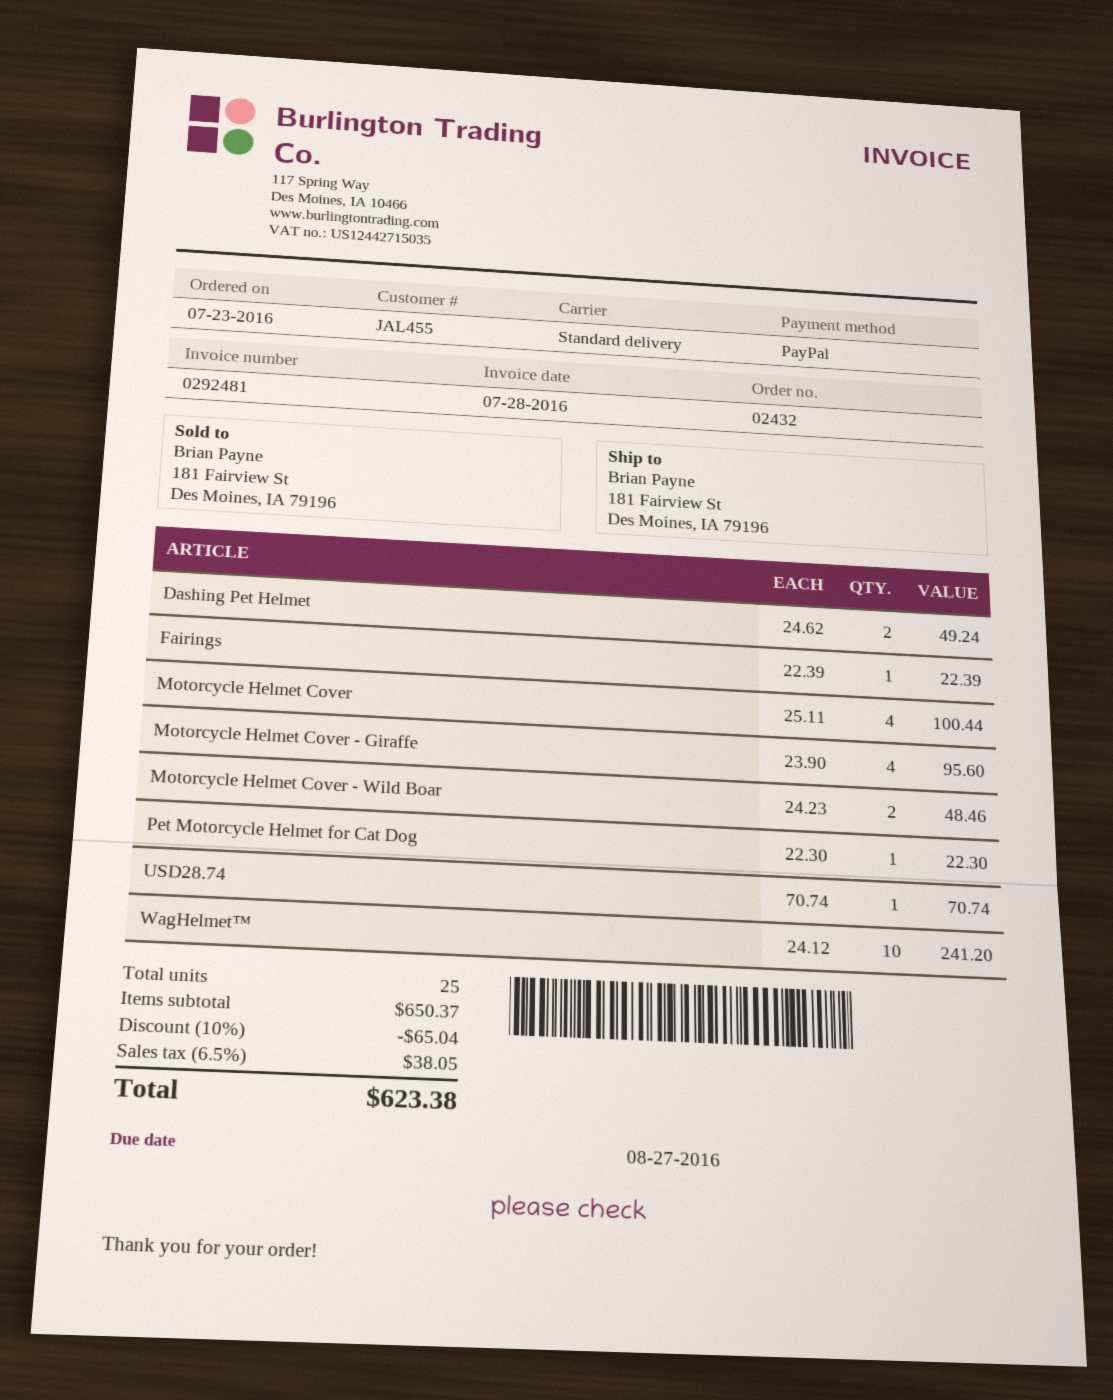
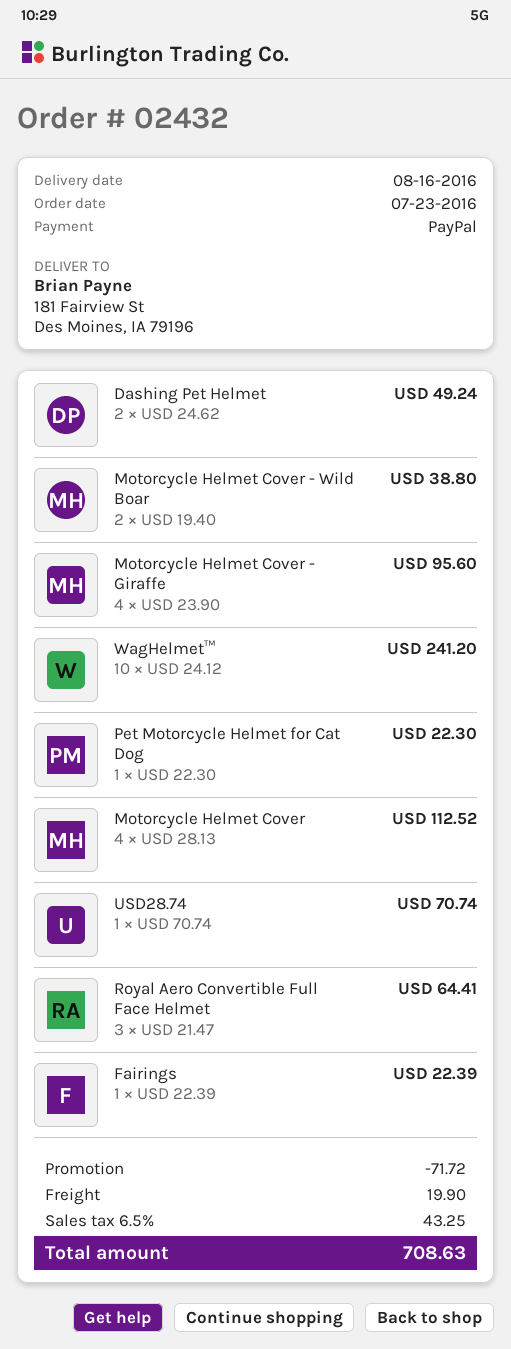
Motorcycle Helmet Cover: 4 x 25.11 = 100.44 -> 4 x 28.13 = 112.52
Motorcycle Helmet Cover - Wild Boar: 2 x 24.23 = 48.46 -> 2 x 19.40 = 38.80
Royal Aero Convertible Full Face Helmet: none -> 3 x 21.47 = 64.41
discount: 65.04 -> 71.72
shipping: none -> 19.90
tax: 6.5% = 38.05 -> 6.5% = 43.25
total: 623.38 -> 708.63

